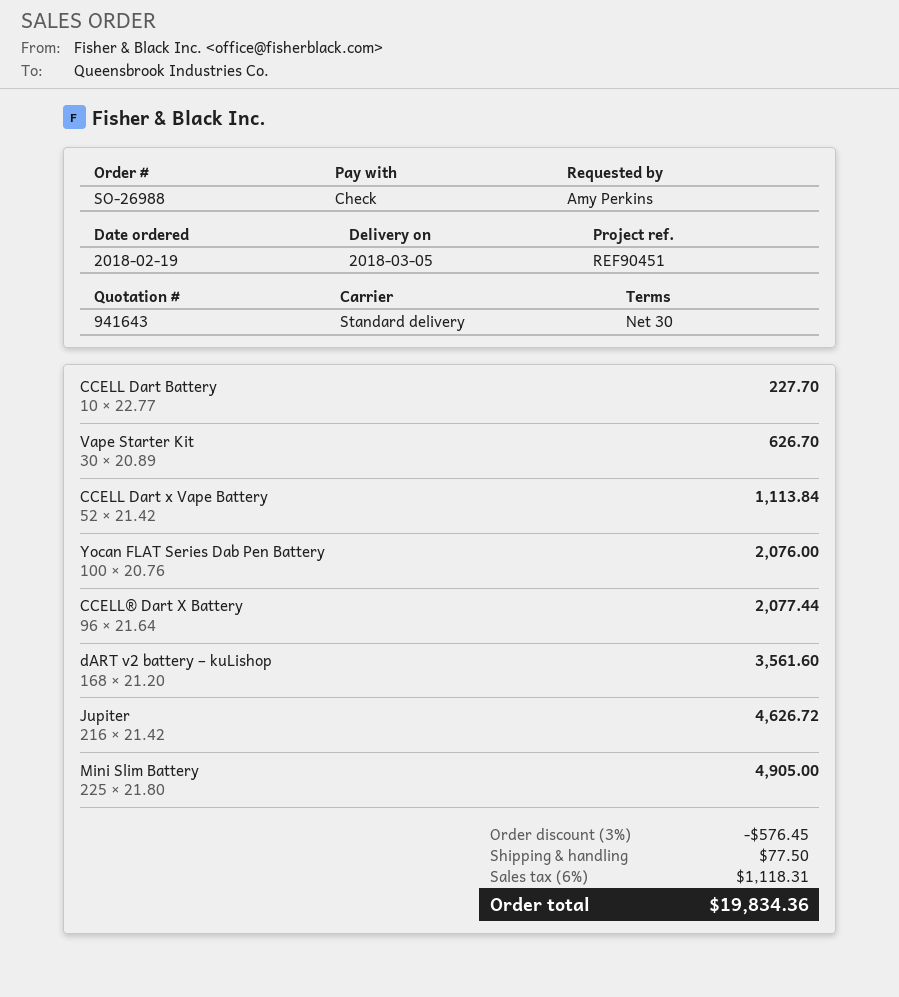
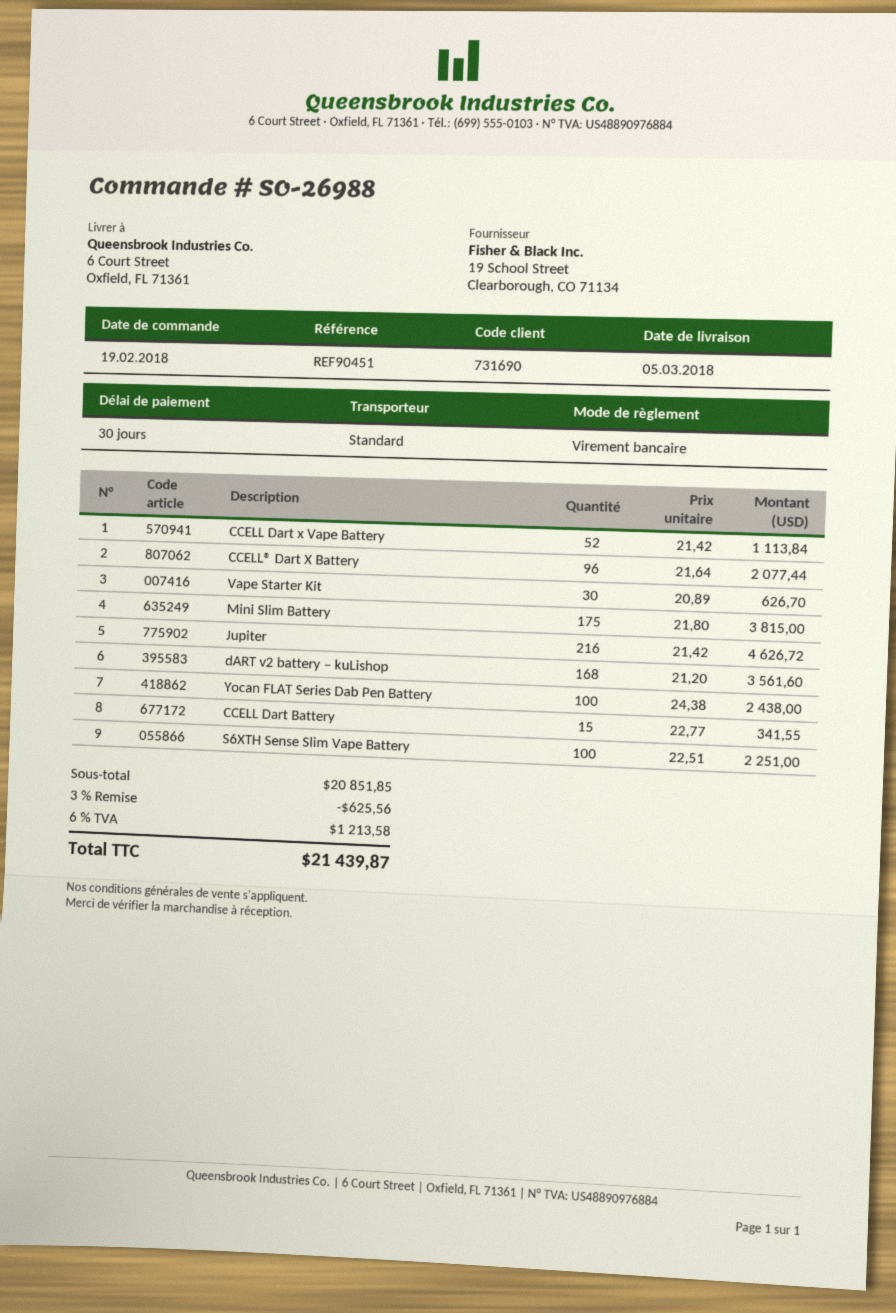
payment method: cheque -> bank transfer
CCELL Dart Battery: 10 x 22.77 = 227.70 -> 15 x 22.77 = 341.55
Yocan FLAT Series Dab Pen Battery: 100 x 20.76 = 2076.00 -> 100 x 24.38 = 2438.00
Mini Slim Battery: 225 x 21.80 = 4905.00 -> 175 x 21.80 = 3815.00
S6XTH Sense Slim Vape Battery: none -> 100 x 22.51 = 2251.00
discount: 3% = 576.45 -> 3% = 625.56
shipping: 77.50 -> none
tax: 6% = 1118.31 -> 6% = 1213.58
total: 19834.36 -> 21439.87

